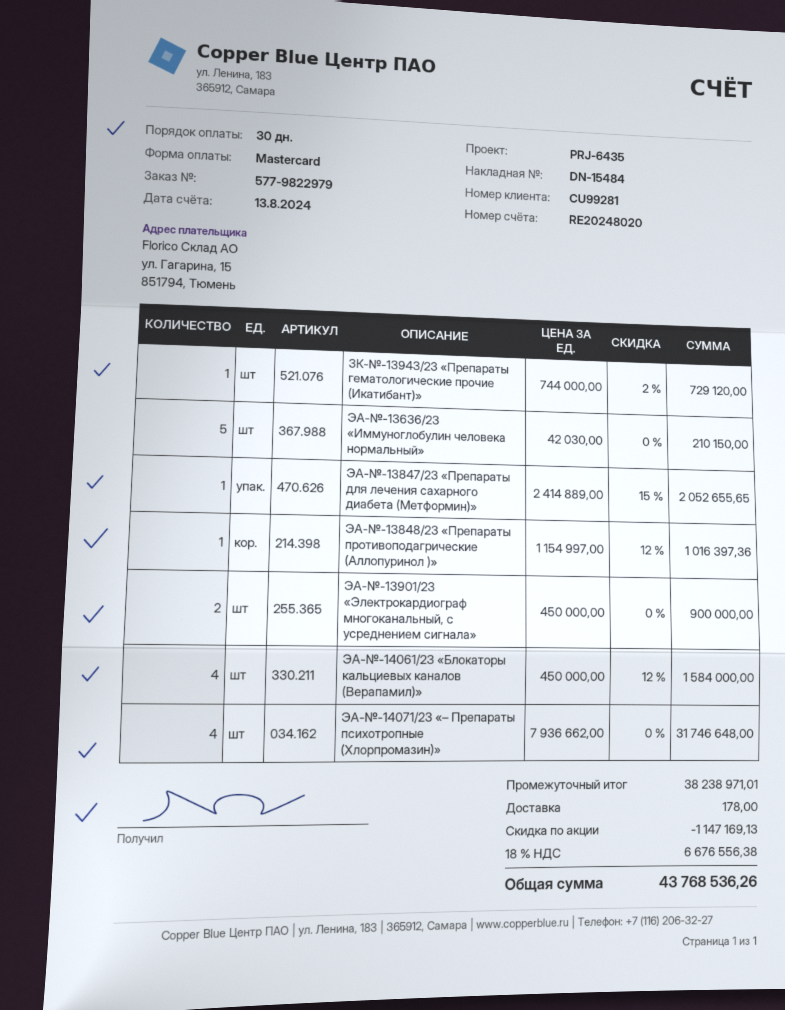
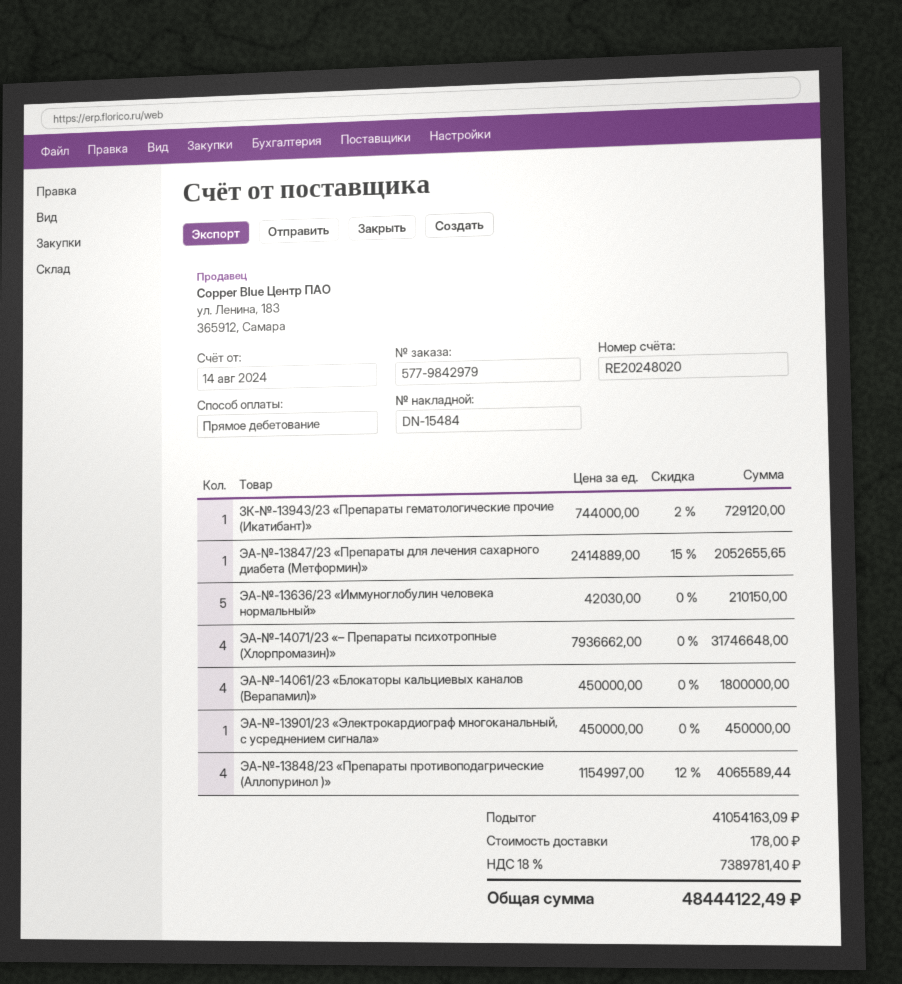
order number: 577-9822979 -> 577-9842979
invoice date: 2024-08-13 -> 2024-08-14
payment method: Mastercard -> direct debit
ЭА-№-13848/23 «Препараты противоподагрические (Аллопуринол )»: 1 x 1154997.00 - 12% = 1016397.36 -> 4 x 1154997.00 - 12% = 4065589.44
ЭА-№-13901/23 «Электрокардиограф многоканальный, с усреднением сигнала»: 2 x 450000.00 = 900000.00 -> 1 x 450000.00 = 450000.00
ЭА-№-14061/23 «Блокаторы кальциевых каналов (Верапамил)»: 4 x 450000.00 - 12% = 1584000.00 -> 4 x 450000.00 = 1800000.00
subtotal: 38238971.01 -> 41054163.09
discount: 1147169.13 -> none
tax: 18% = 6676556.38 -> 18% = 7389781.40
total: 43768536.26 -> 48444122.49

